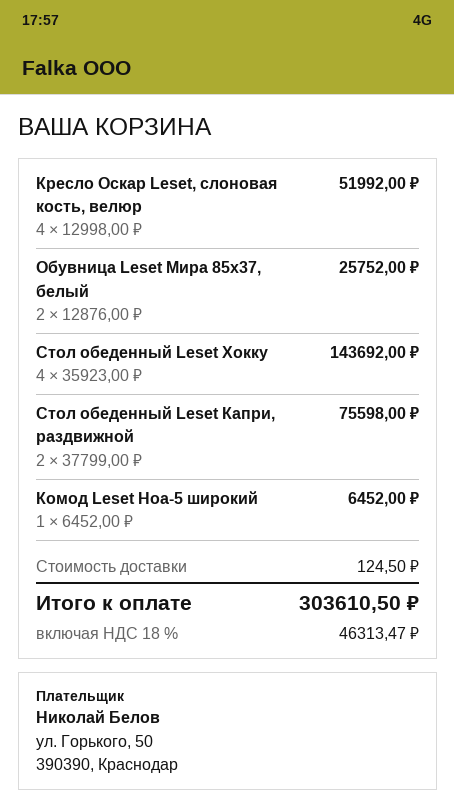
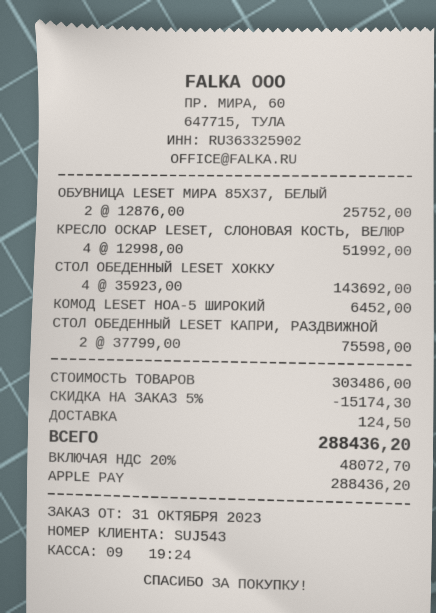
discount: none -> 5% = 15174.30
tax: 18% = 46313.47 -> 20% = 48072.70
total: 303610.50 -> 288436.20

